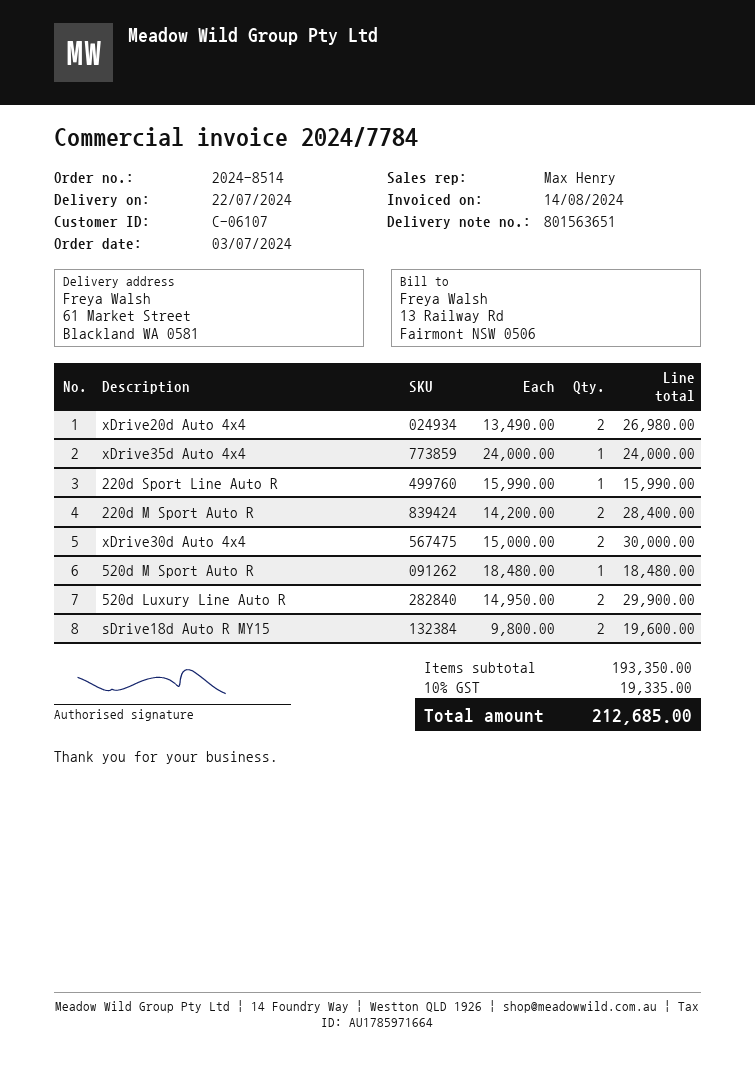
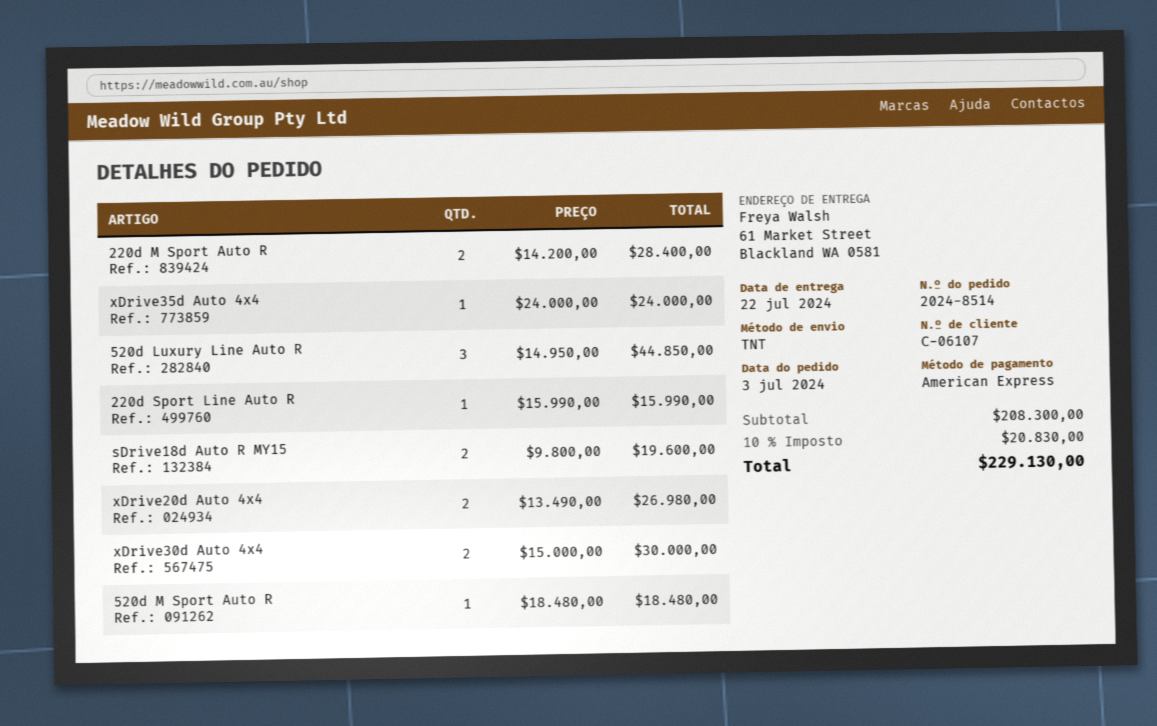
520d Luxury Line Auto R: 2 x 14950.00 = 29900.00 -> 3 x 14950.00 = 44850.00
subtotal: 193350.00 -> 208300.00
tax: 10% = 19335.00 -> 10% = 20830.00
total: 212685.00 -> 229130.00

